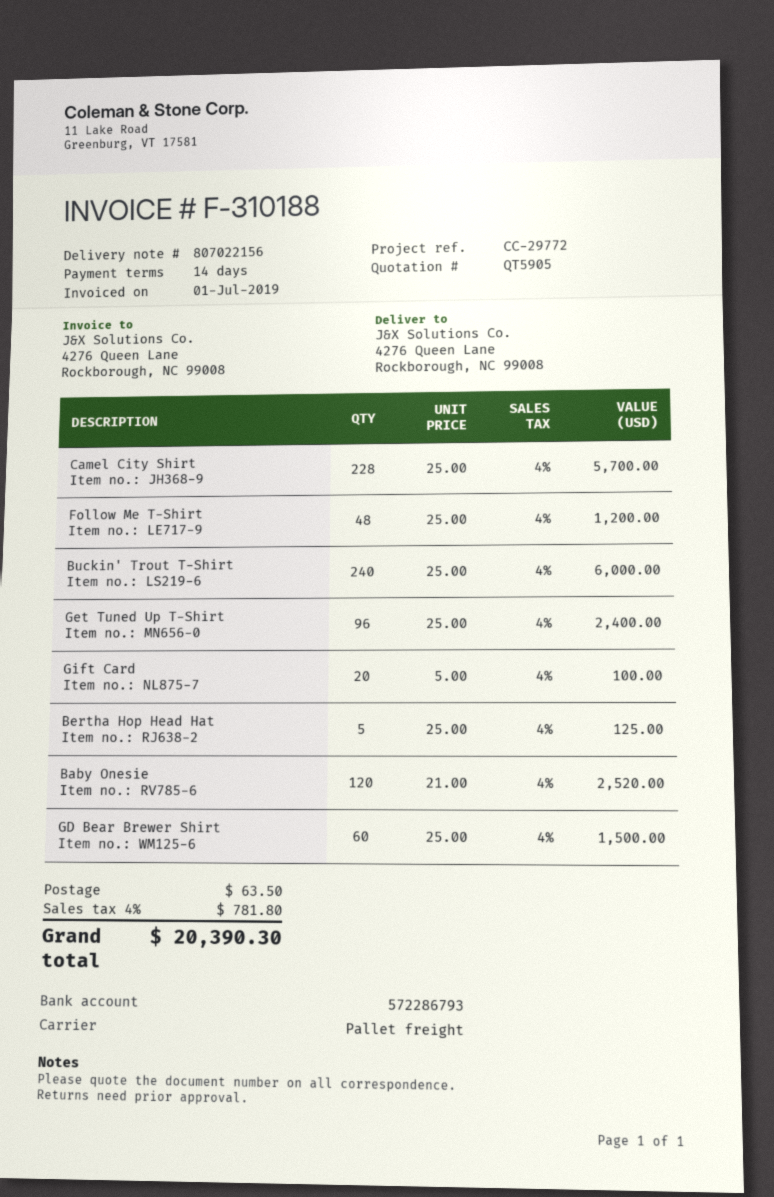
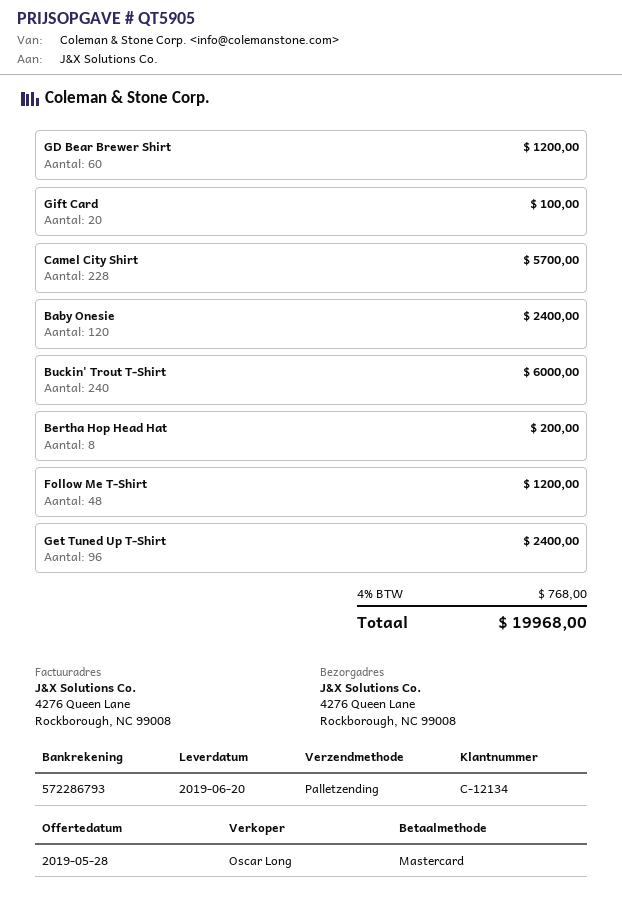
Bertha Hop Head Hat: 5 for 125.00 -> 8 for 200.00
Baby Onesie: 120 for 2520.00 -> 120 for 2400.00
GD Bear Brewer Shirt: 60 for 1500.00 -> 60 for 1200.00
shipping: 63.50 -> none
tax: 4% = 781.80 -> 4% = 768.00
total: 20390.30 -> 19968.00

